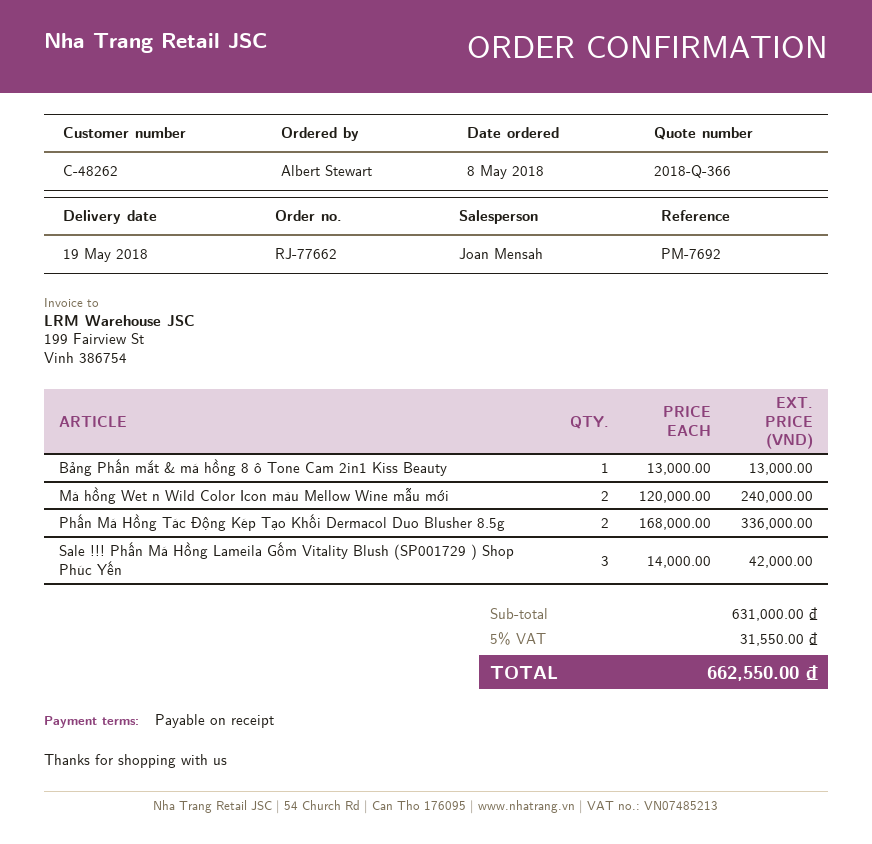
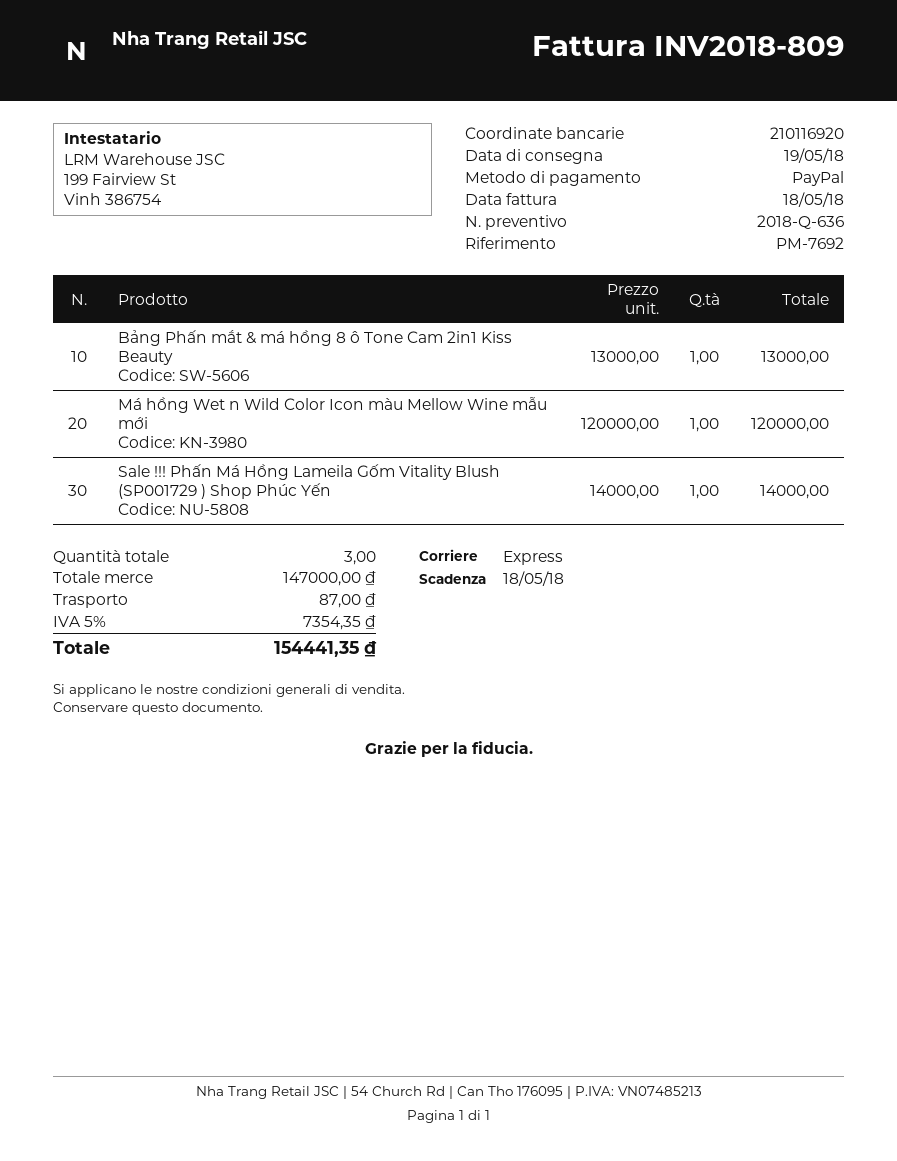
quote number: 2018-Q-366 -> 2018-Q-636
Má hồng Wet n Wild Color Icon màu Mellow Wine mẫu mới: 2 x 120000.00 = 240000.00 -> 1 x 120000.00 = 120000.00
Phấn Má Hồng Tác Động Kép Tạo Khối Dermacol Duo Blusher 8.5g: 2 x 168000.00 = 336000.00 -> none
Sale !!! Phấn Má Hồng Lameila Gốm Vitality Blush (SP001729 ) Shop Phúc Yến: 3 x 14000.00 = 42000.00 -> 1 x 14000.00 = 14000.00
subtotal: 631000.00 -> 147000.00
shipping: none -> 87.00
tax: 5% = 31550.00 -> 5% = 7354.35
total: 662550.00 -> 154441.35

